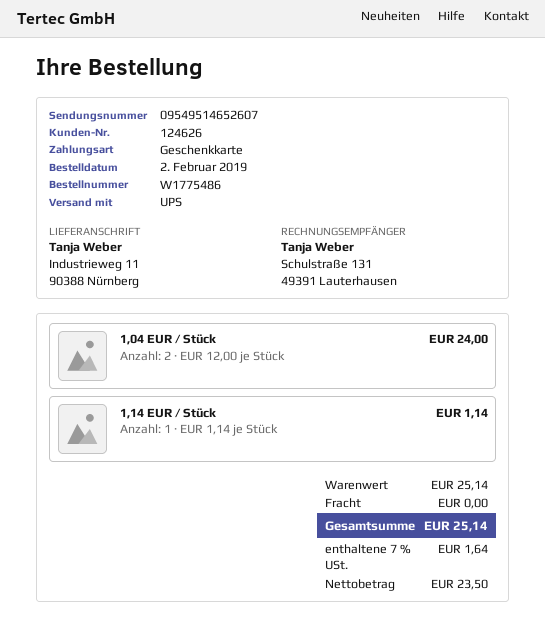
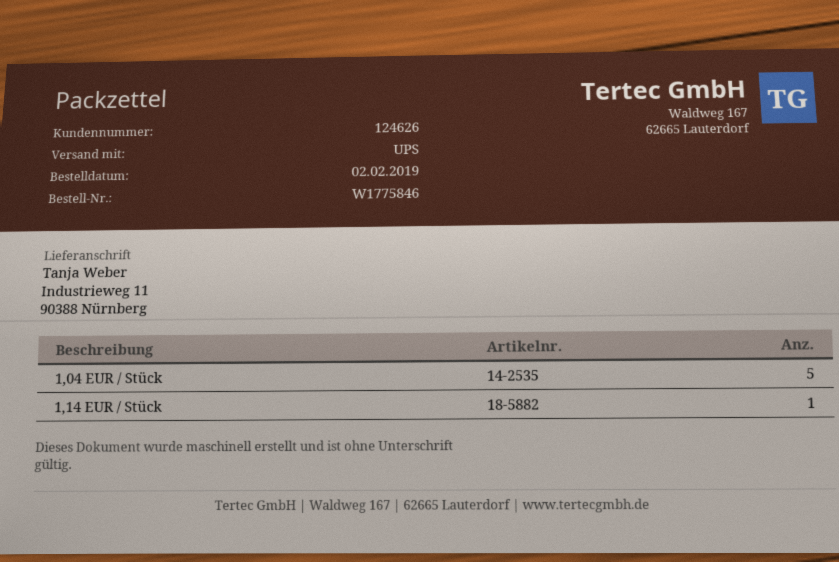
order number: W1775486 -> W1775846
1,04 EUR / Stück: 2 -> 5

